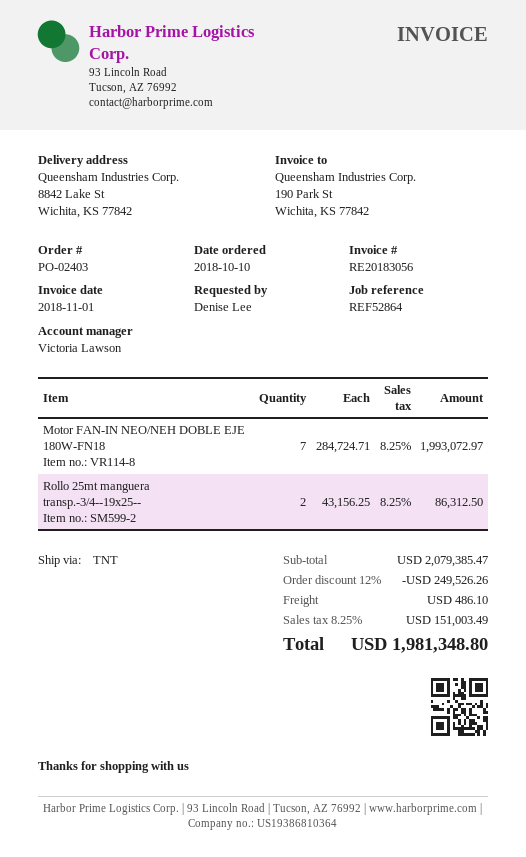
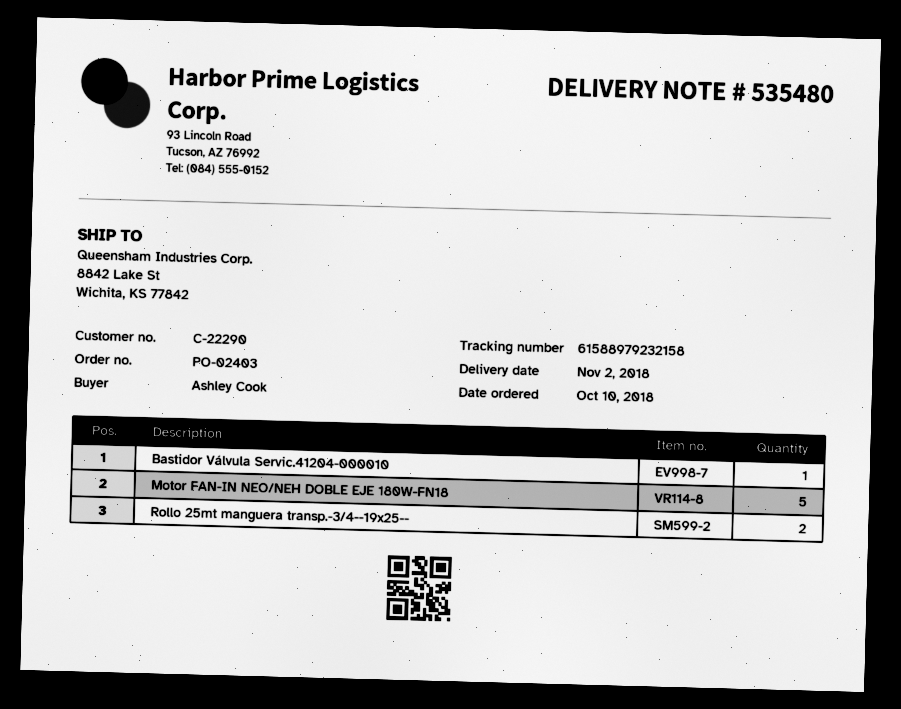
ordered by: Denise Lee -> Ashley Cook
Motor FAN-IN NEO/NEH DOBLE EJE 180W-FN18: 7 -> 5
Bastidor Válvula Servic.41204-000010: none -> 1

